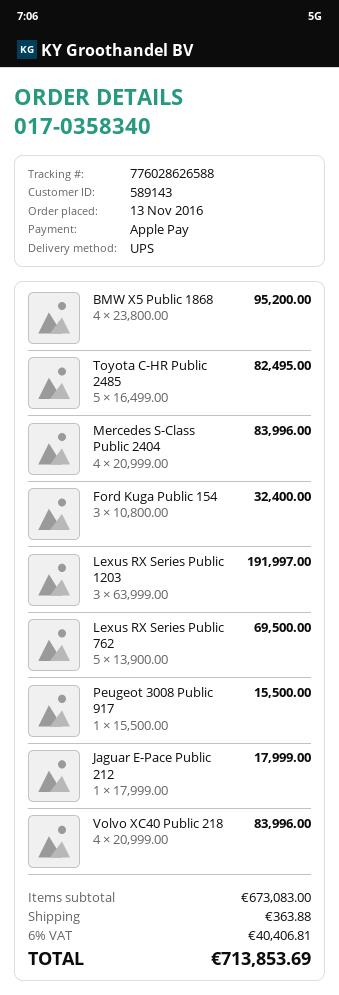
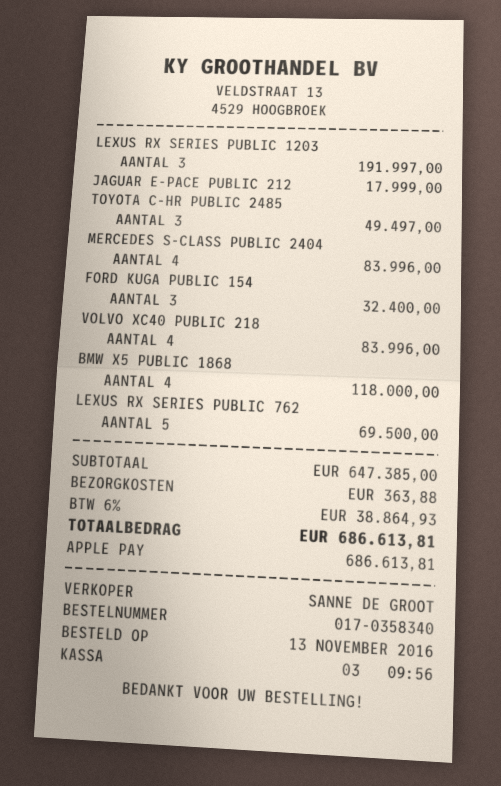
BMW X5 Public 1868: 4 for 95200.00 -> 4 for 118000.00
Toyota C-HR Public 2485: 5 for 82495.00 -> 3 for 49497.00
Peugeot 3008 Public 917: 1 for 15500.00 -> none
subtotal: 673083.00 -> 647385.00
tax: 6% = 40406.81 -> 6% = 38864.93
total: 713853.69 -> 686613.81

